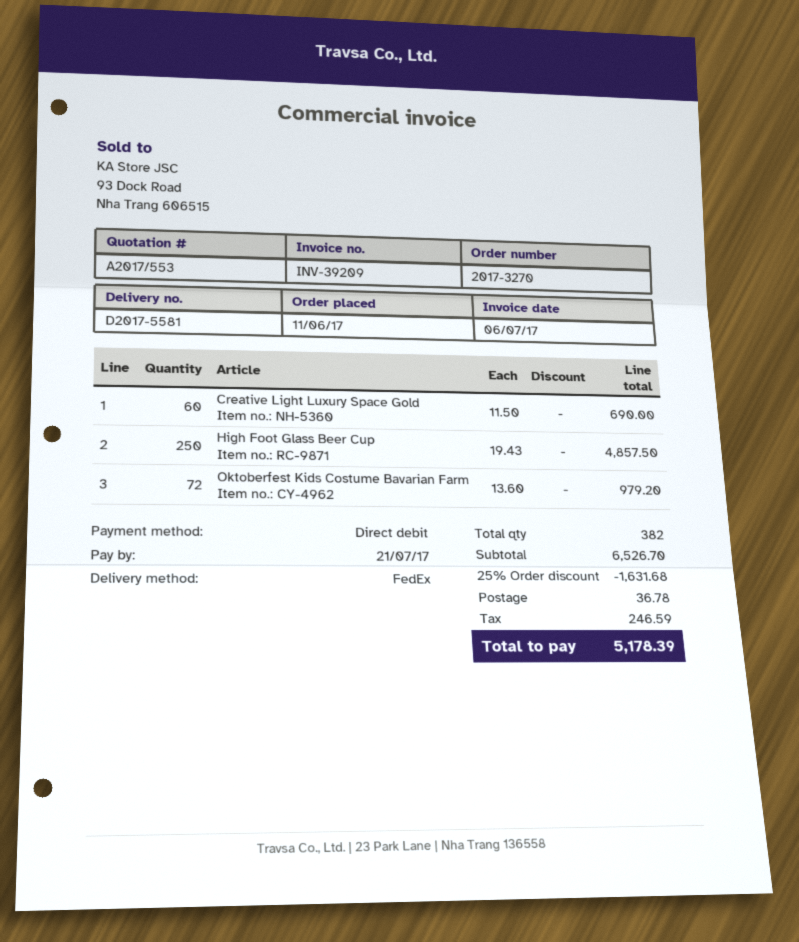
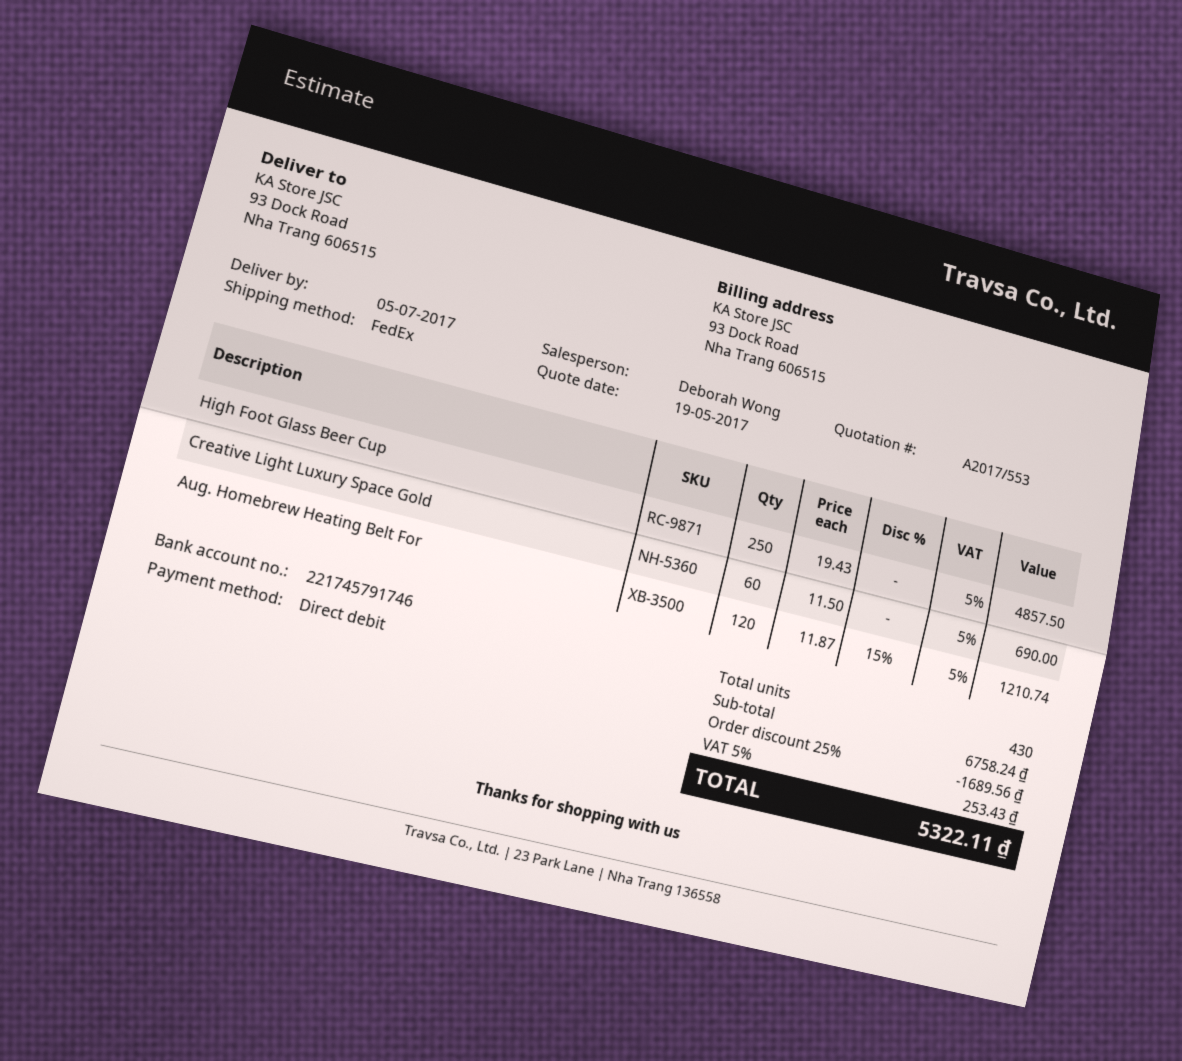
Oktoberfest Kids Costume Bavarian Farm: 72 x 13.60 = 979.20 -> none
Aug. Homebrew Heating Belt For: none -> 120 x 11.87 - 15% = 1210.74
total quantity: 382 -> 430
subtotal: 6526.70 -> 6758.24
discount: 25% = 1631.68 -> 25% = 1689.56
shipping: 36.78 -> none
tax: 246.59 -> 253.43
total: 5178.39 -> 5322.11

